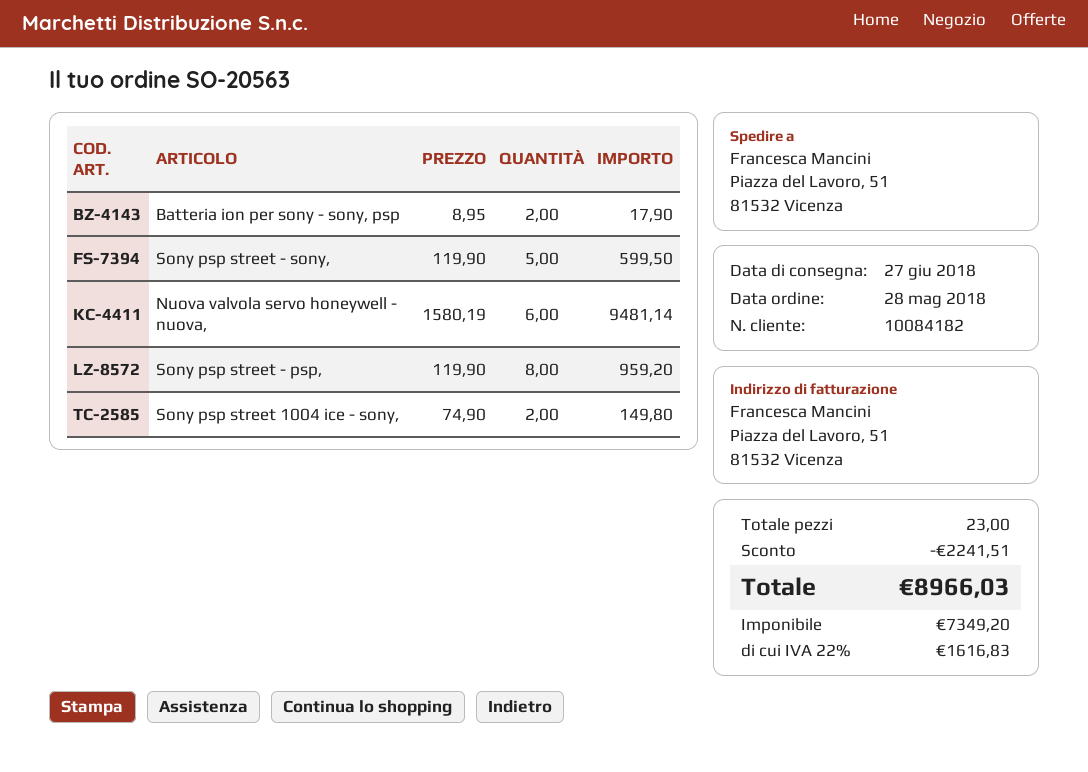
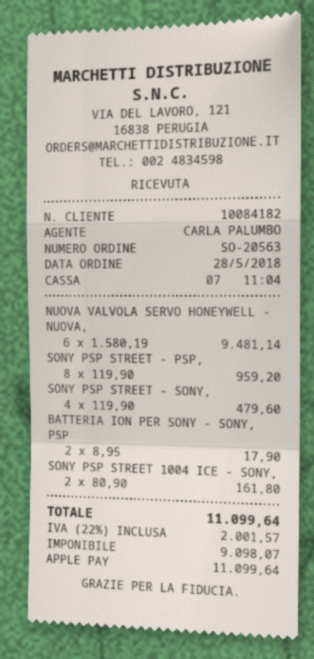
Sony psp street - sony,: 5 x 119.90 = 599.50 -> 4 x 119.90 = 479.60
Sony psp street 1004 ice - sony,: 2 x 74.90 = 149.80 -> 2 x 80.90 = 161.80
discount: 2241.51 -> none
net: 7349.20 -> 9098.07
tax: 22% = 1616.83 -> 22% = 2001.57
total: 8966.03 -> 11099.64

